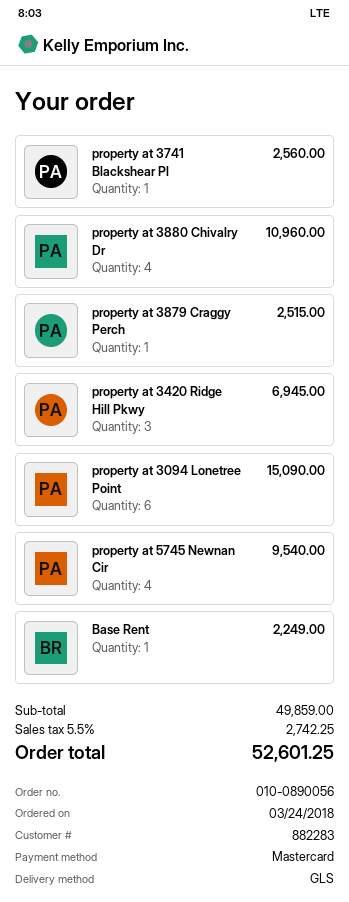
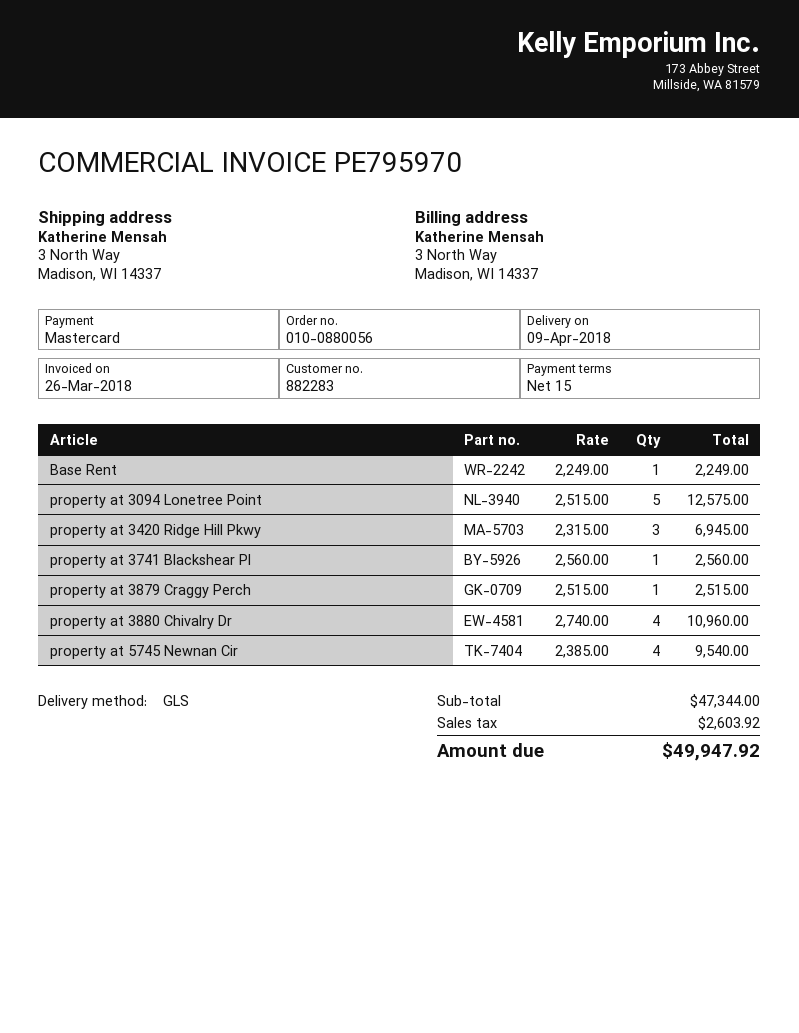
order number: 010-0890056 -> 010-0880056
property at 3094 Lonetree Point: 6 for 15090.00 -> 5 for 12575.00
subtotal: 49859.00 -> 47344.00
tax: 2742.25 -> 2603.92
total: 52601.25 -> 49947.92

